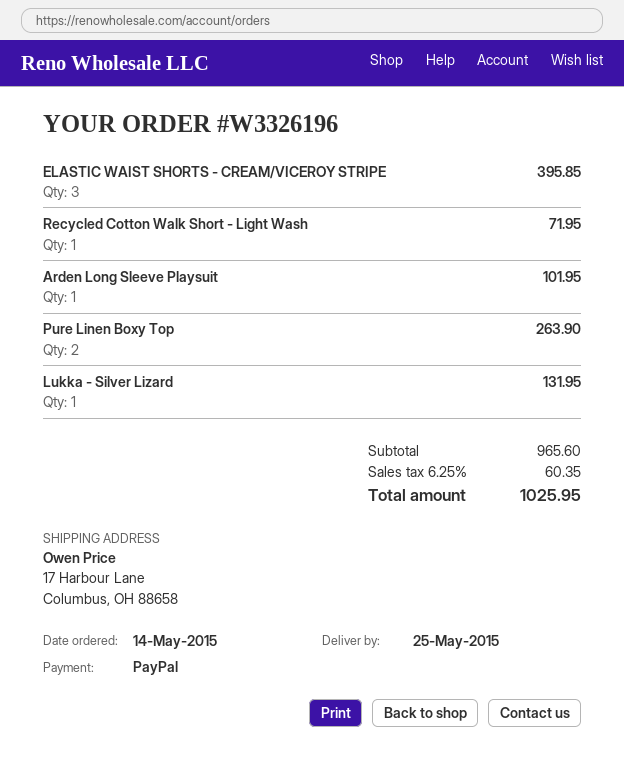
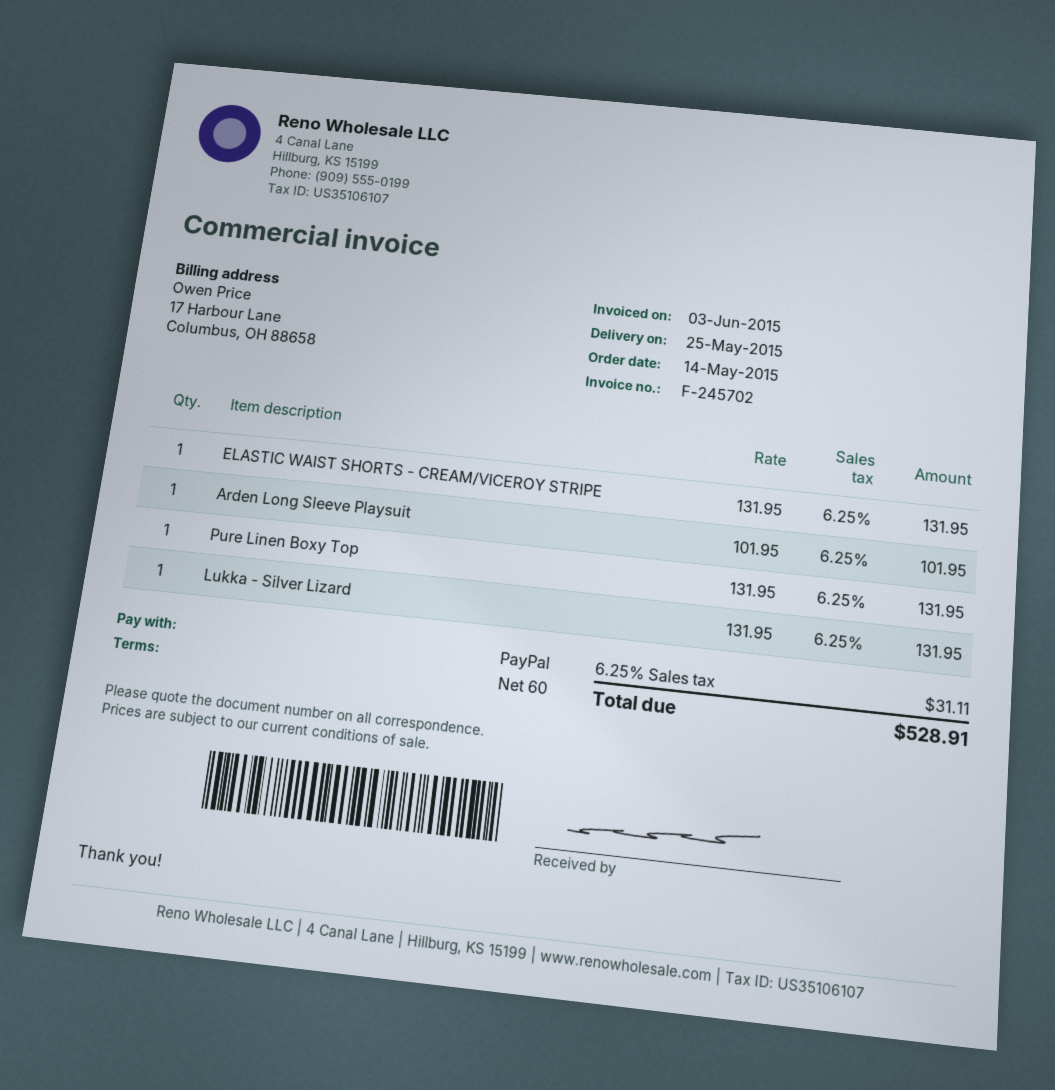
ELASTIC WAIST SHORTS - CREAM/VICEROY STRIPE: 3 for 395.85 -> 1 for 131.95
Recycled Cotton Walk Short - Light Wash: 1 for 71.95 -> none
Pure Linen Boxy Top: 2 for 263.90 -> 1 for 131.95
tax: 6.25% = 60.35 -> 6.25% = 31.11
total: 1025.95 -> 528.91

